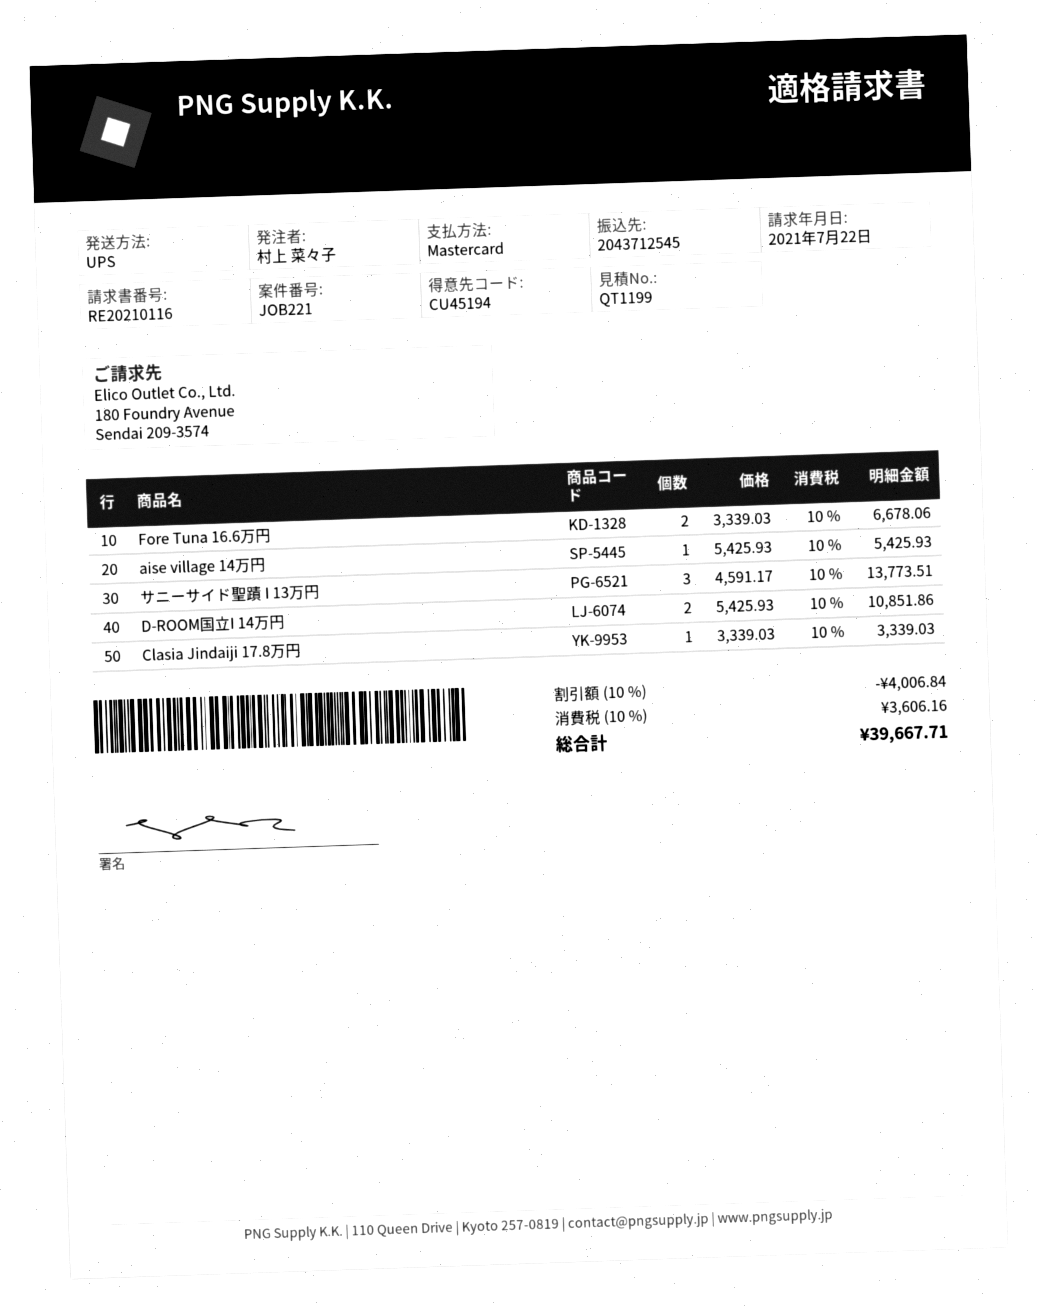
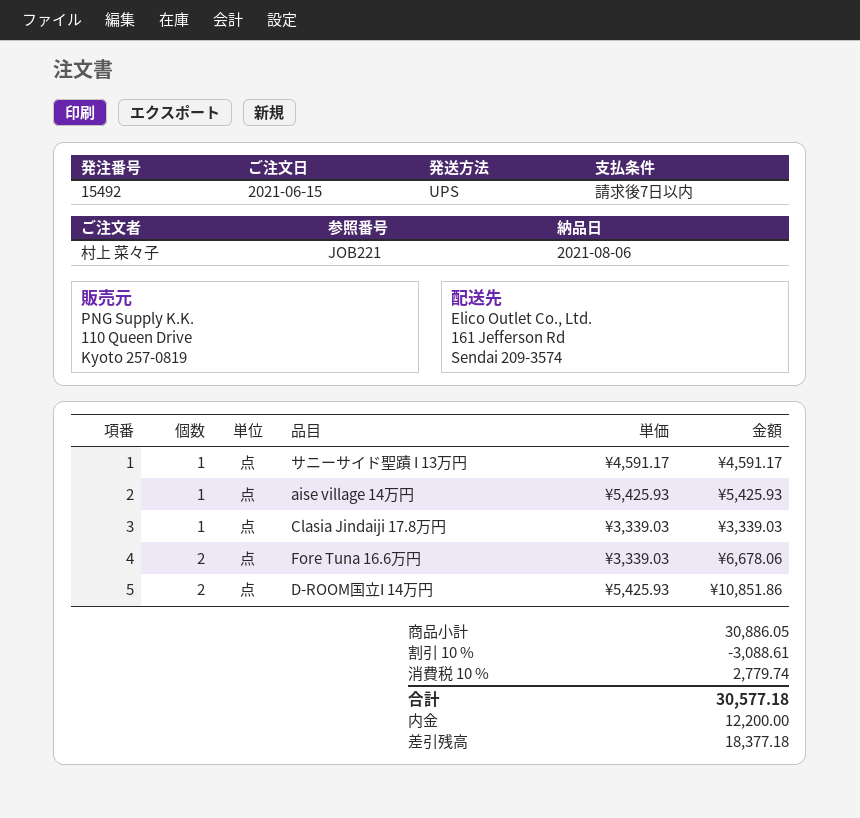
サニーサイド聖蹟 I 13万円: 3 x 4591.17 = 13773.51 -> 1 x 4591.17 = 4591.17
discount: 10% = 4006.84 -> 10% = 3088.61
tax: 10% = 3606.16 -> 10% = 2779.74
total: 39667.71 -> 30577.18

